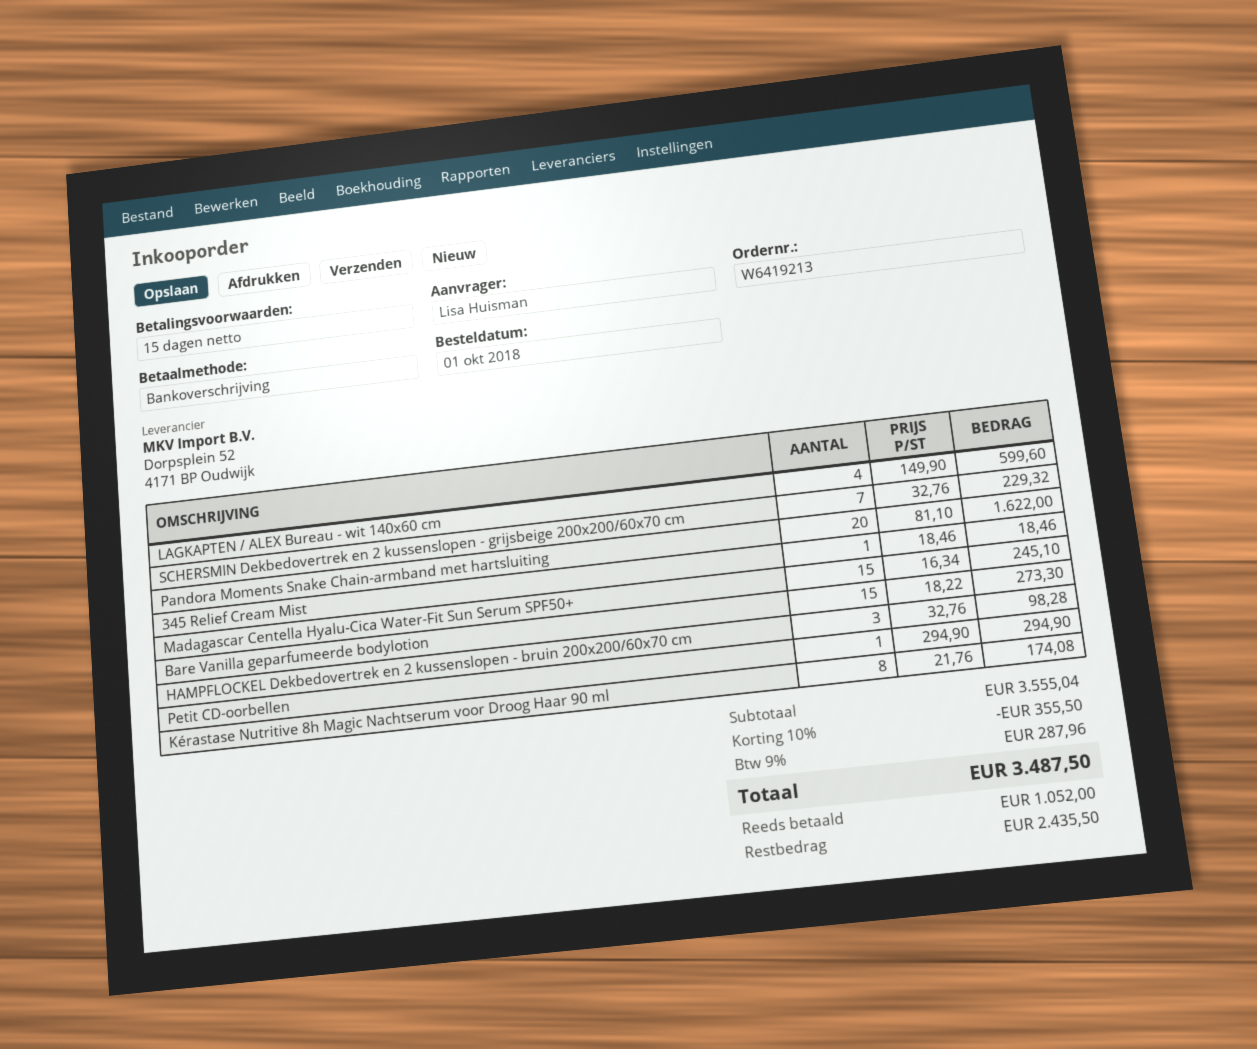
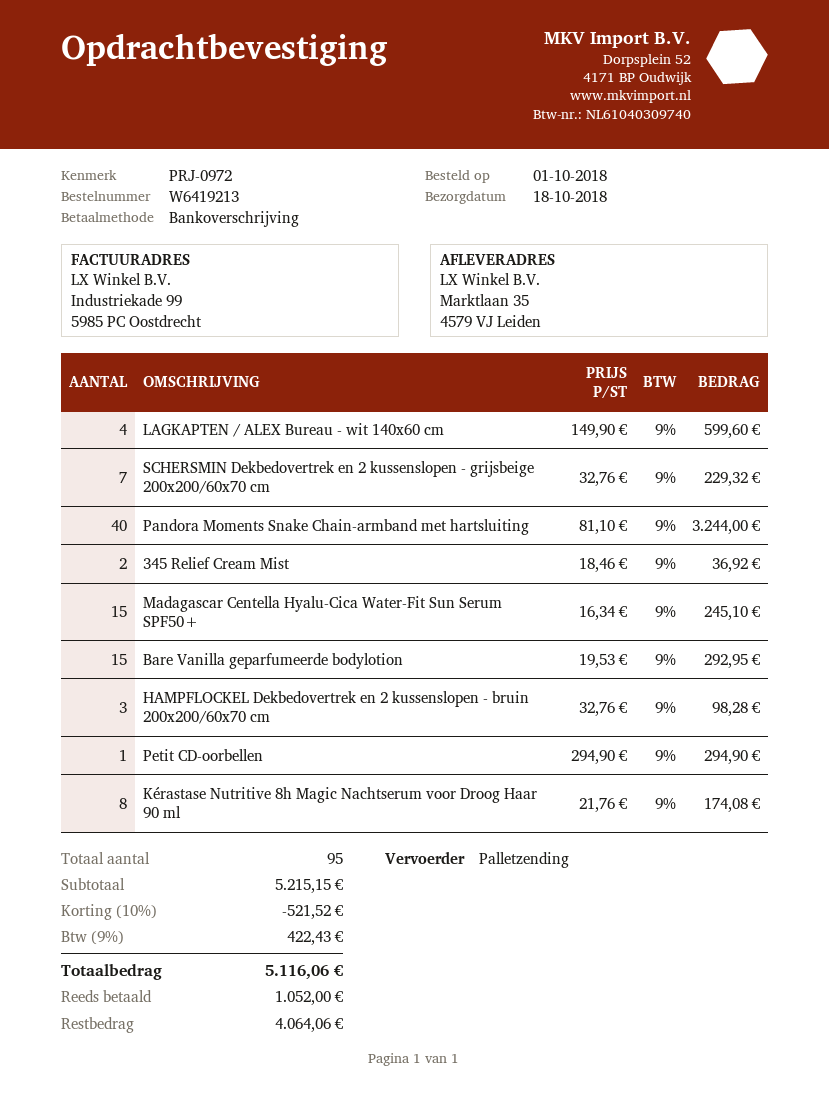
Pandora Moments Snake Chain-armband met hartsluiting: 20 x 81.10 = 1622.00 -> 40 x 81.10 = 3244.00
345 Relief Cream Mist: 1 x 18.46 = 18.46 -> 2 x 18.46 = 36.92
Bare Vanilla geparfumeerde bodylotion: 15 x 18.22 = 273.30 -> 15 x 19.53 = 292.95
subtotal: 3555.04 -> 5215.15
discount: 10% = 355.50 -> 10% = 521.52
tax: 9% = 287.96 -> 9% = 422.43
total: 3487.50 -> 5116.06
balance: 2435.50 -> 4064.06

